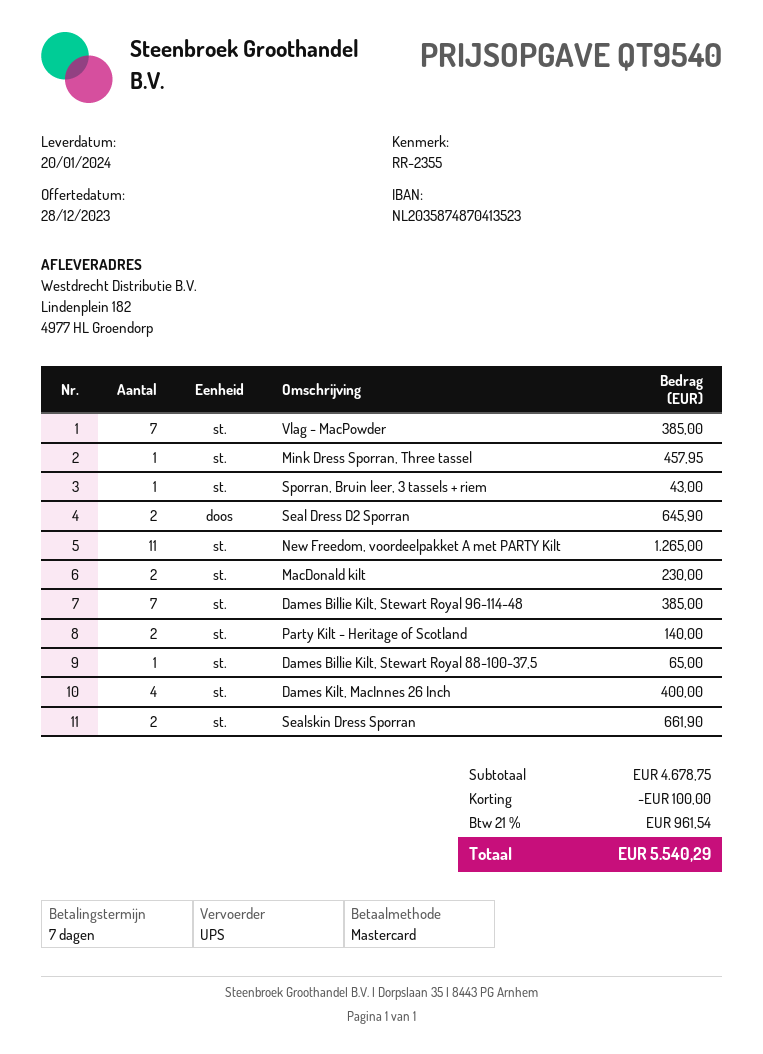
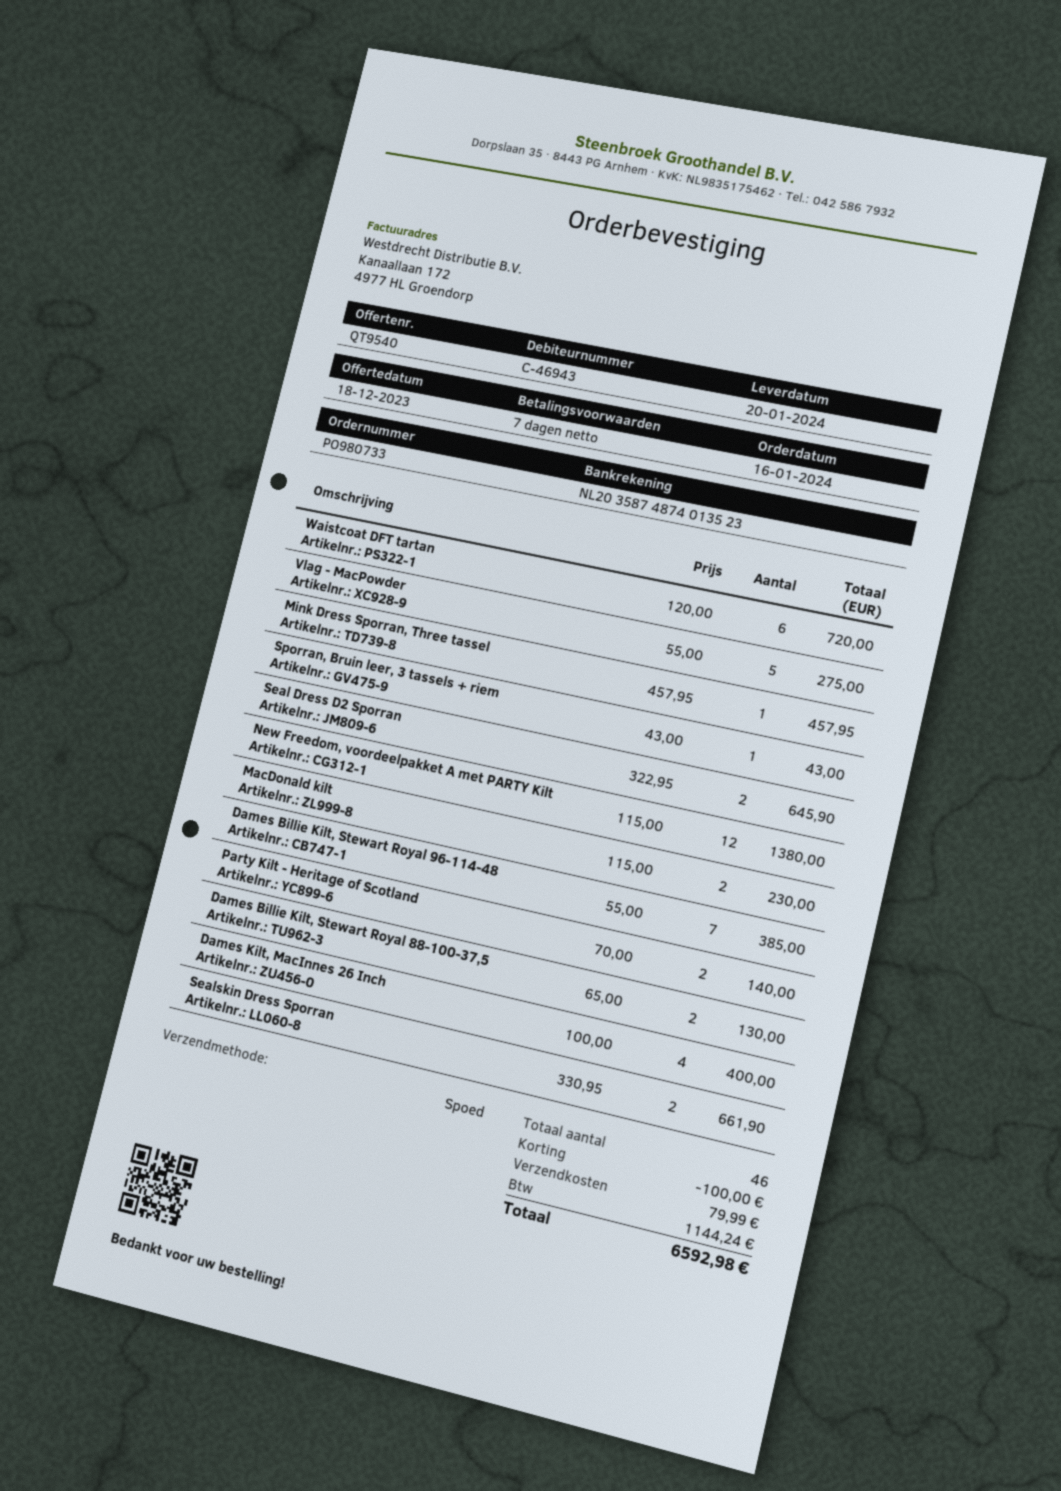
quote date: 2023-12-28 -> 2023-12-18
bank account: NL2035874870413523 -> NL2035874874013523
shipping method: UPS -> express
Vlag - MacPowder: 7 for 385.00 -> 5 for 275.00
New Freedom, voordeelpakket A met PARTY Kilt: 11 for 1265.00 -> 12 for 1380.00
Dames Billie Kilt, Stewart Royal 88-100-37,5: 1 for 65.00 -> 2 for 130.00
Waistcoat DFT tartan: none -> 6 for 720.00
shipping: none -> 79.99
tax: 961.54 -> 1144.24
total: 5540.29 -> 6592.98

